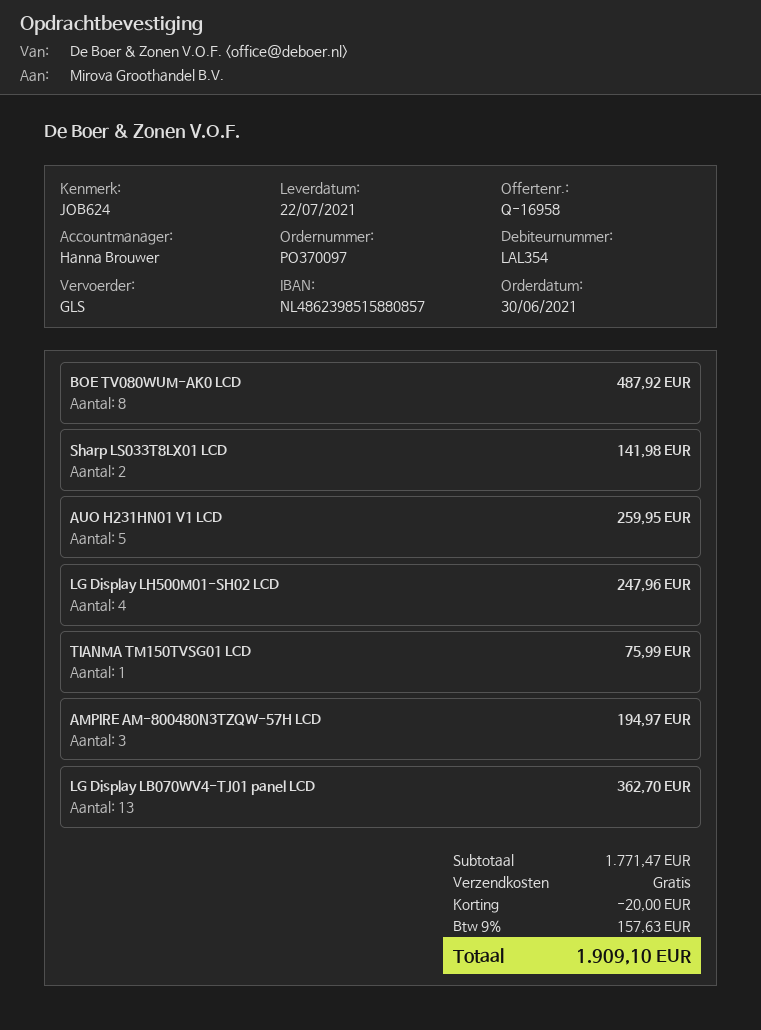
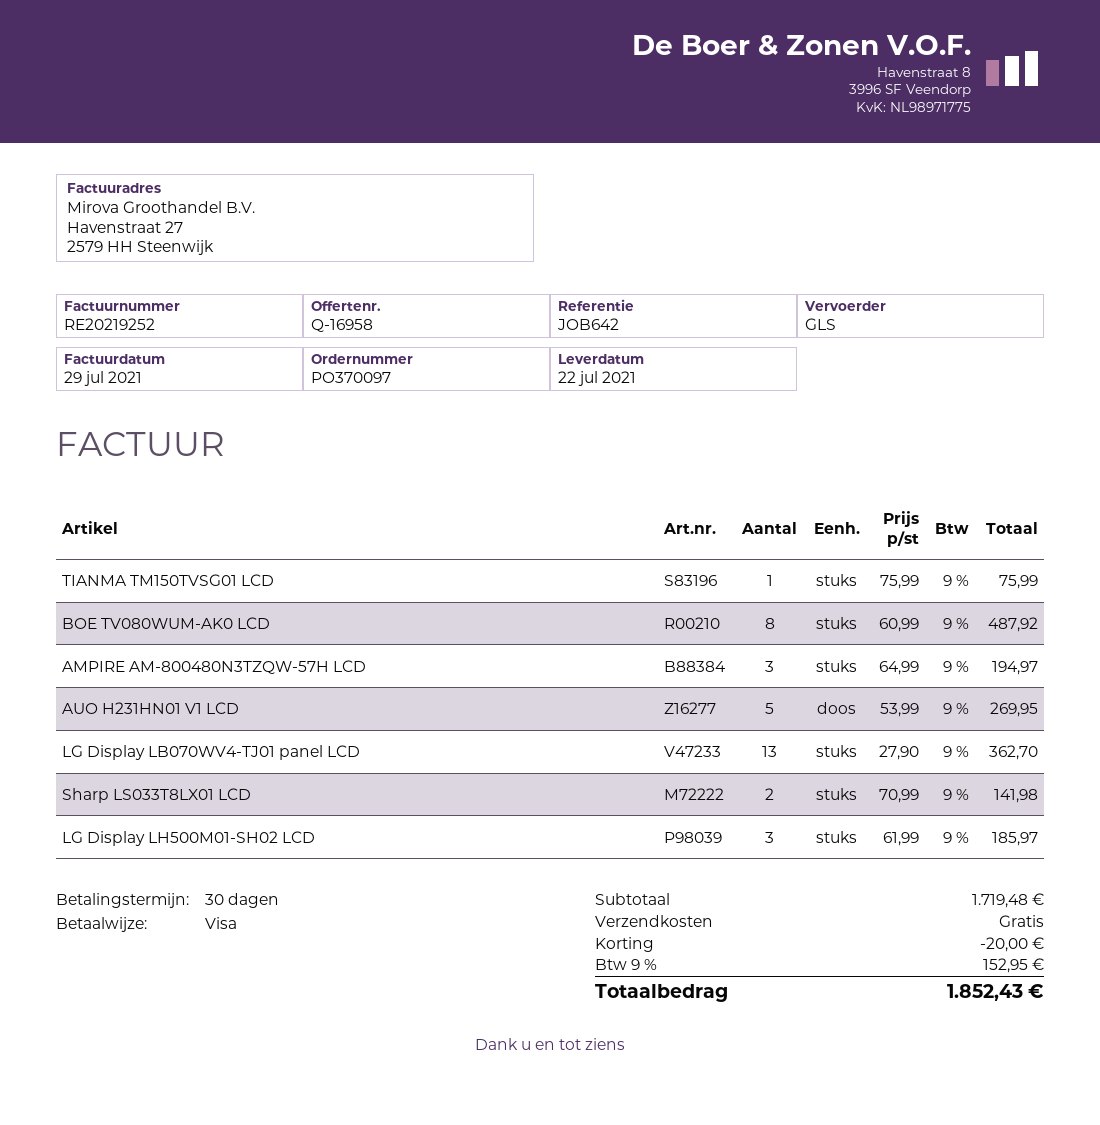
reference: JOB624 -> JOB642
AUO H231HN01 V1 LCD: 5 for 259.95 -> 5 for 269.95
LG Display LH500M01-SH02 LCD: 4 for 247.96 -> 3 for 185.97
subtotal: 1771.47 -> 1719.48
tax: 9% = 157.63 -> 9% = 152.95
total: 1909.10 -> 1852.43

